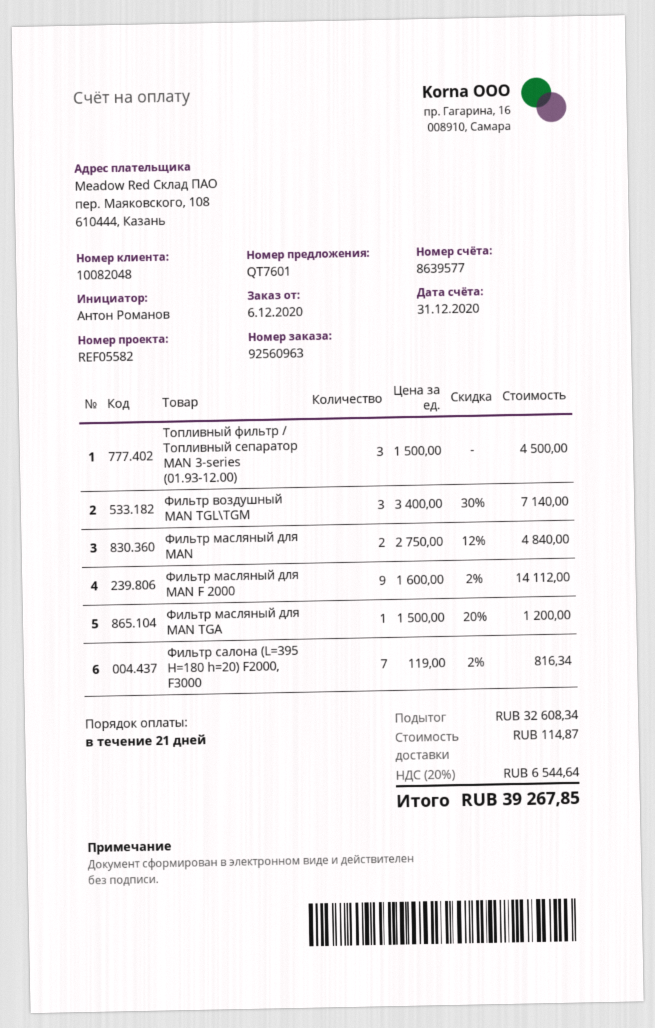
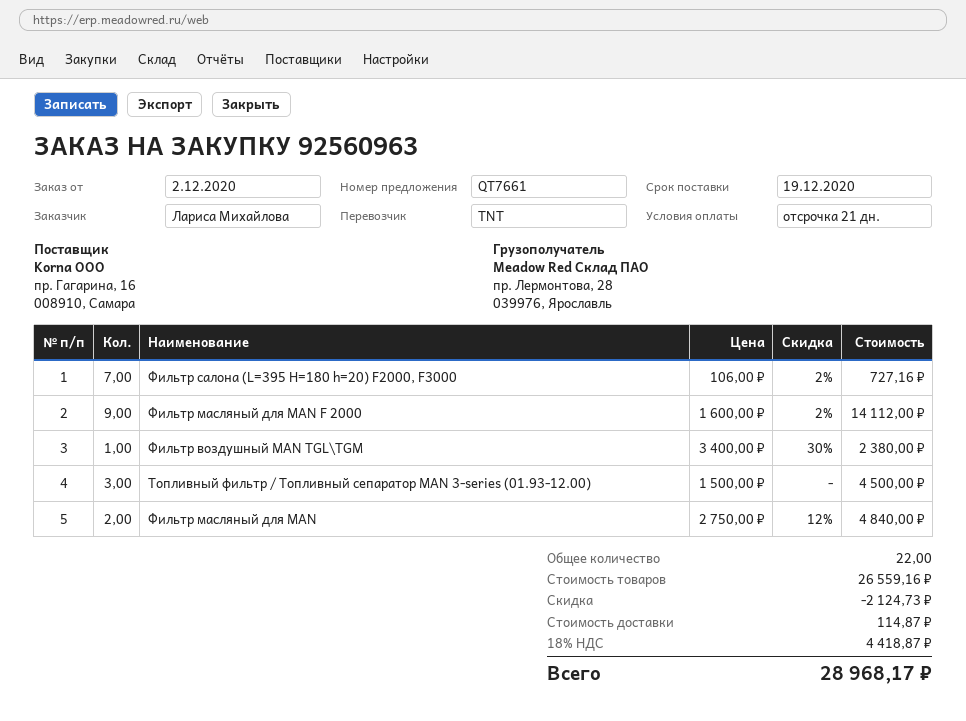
quote number: QT7601 -> QT7661
order date: 2020-12-06 -> 2020-12-02
ordered by: Антон Романов -> Лариса Михайлова
Фильтр воздушный MAN TGL\TGM: 3 x 3400.00 - 30% = 7140.00 -> 1 x 3400.00 - 30% = 2380.00
Фильтр масляный для MAN TGA: 1 x 1500.00 - 20% = 1200.00 -> none
Фильтр салона (L=395 H=180 h=20) F2000, F3000: 7 x 119.00 - 2% = 816.34 -> 7 x 106.00 - 2% = 727.16
subtotal: 32608.34 -> 26559.16
discount: none -> 2124.73
tax: 20% = 6544.64 -> 18% = 4418.87
total: 39267.85 -> 28968.17

